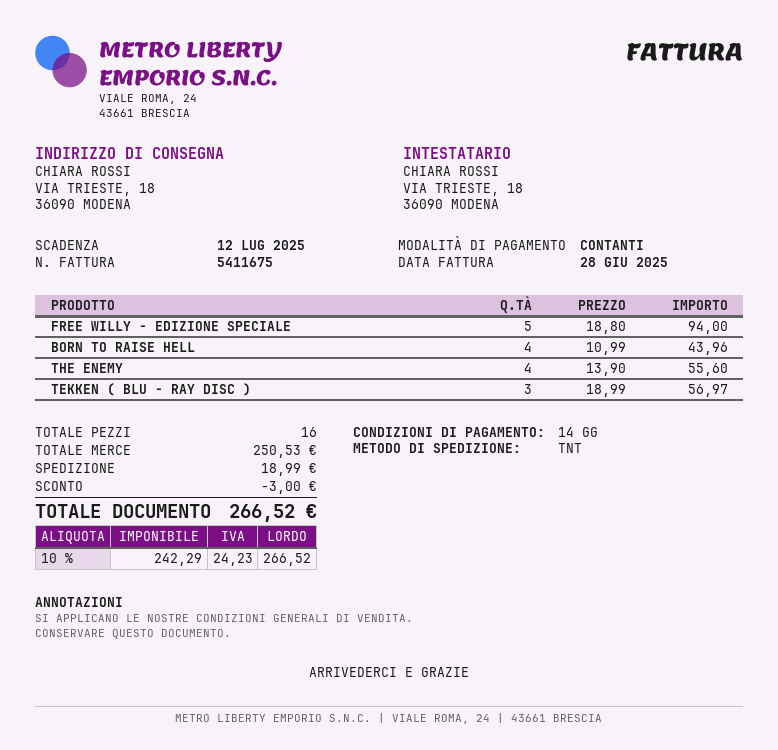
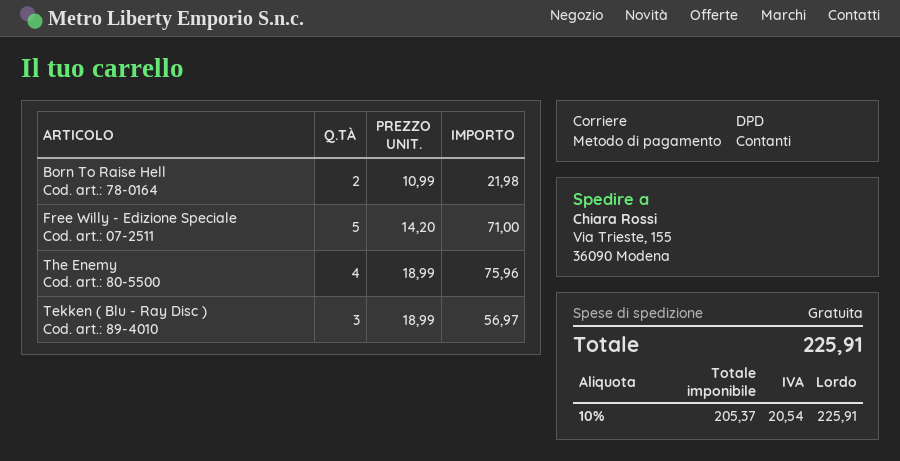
shipping method: TNT -> DPD
ship to: VIA TRIESTE, 18, 36090 MODENA -> Via Trieste, 155, 36090 Modena
FREE WILLY - EDIZIONE SPECIALE: 5 x 18.80 = 94.00 -> 5 x 14.20 = 71.00
BORN TO RAISE HELL: 4 x 10.99 = 43.96 -> 2 x 10.99 = 21.98
THE ENEMY: 4 x 13.90 = 55.60 -> 4 x 18.99 = 75.96
discount: 3.00 -> none
shipping: 18.99 -> 0.00
net: 242.29 -> 205.37
tax: 10% = 24.23 -> 10% = 20.54
total: 266.52 -> 225.91

